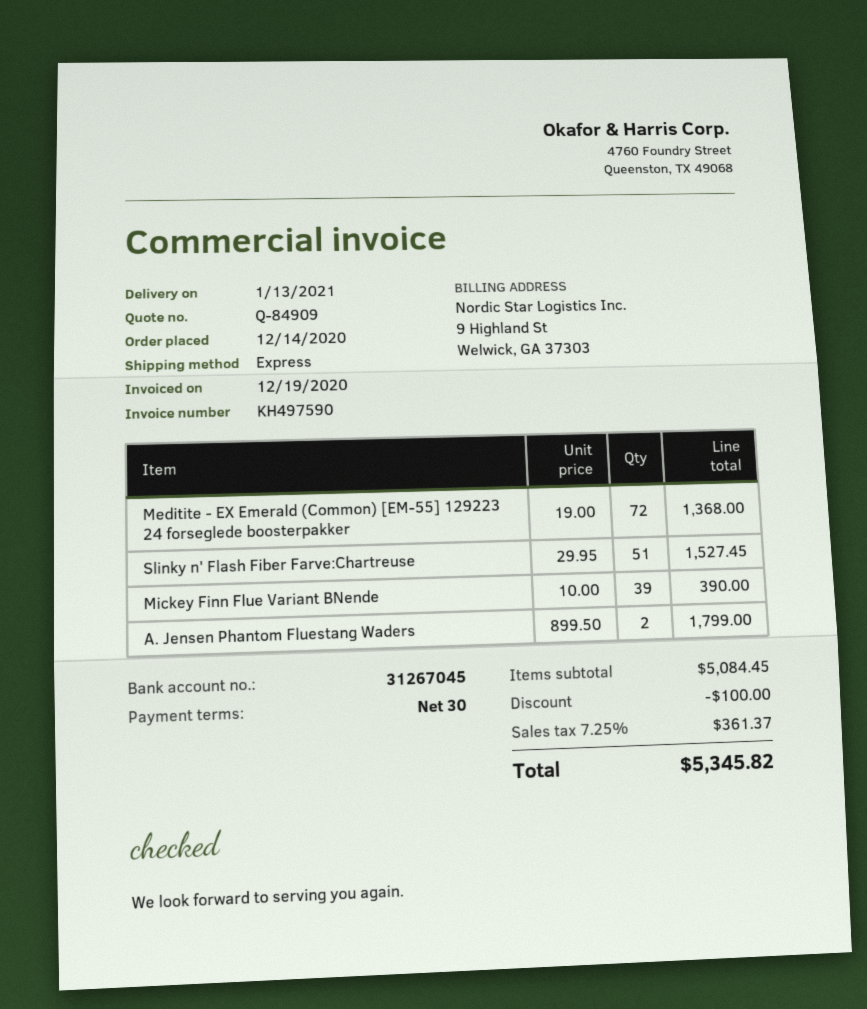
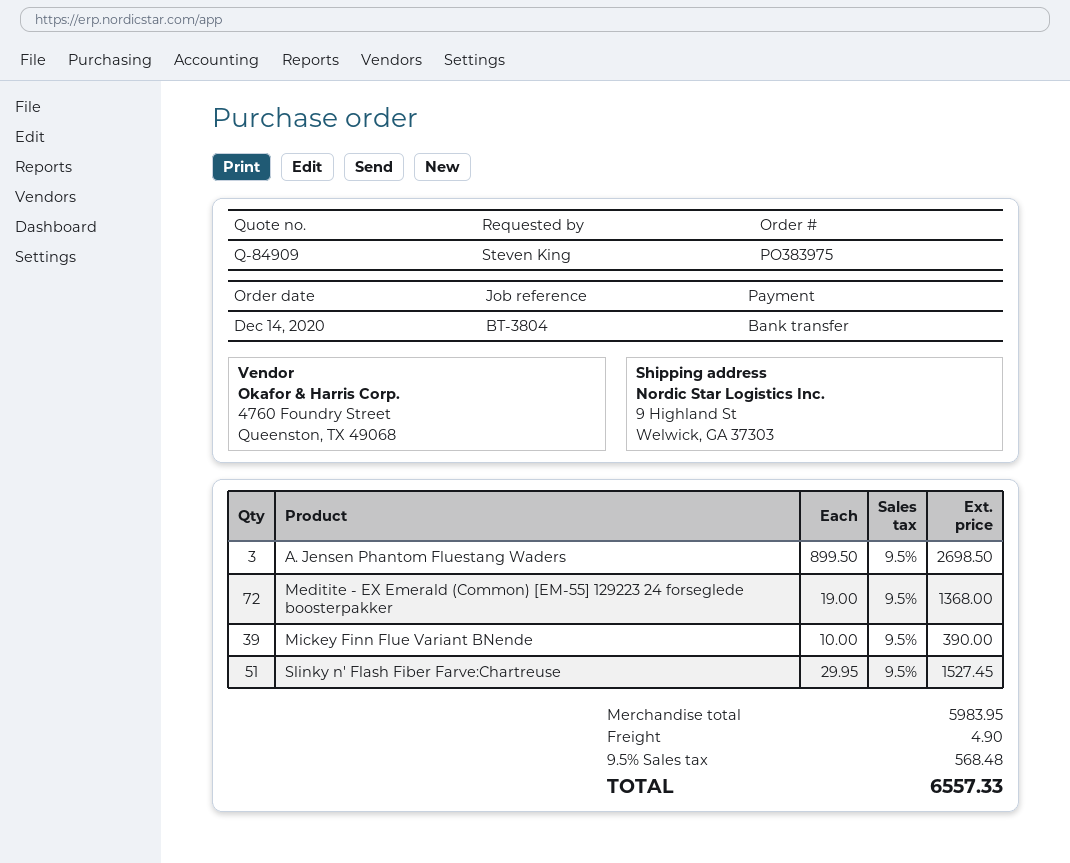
A. Jensen Phantom Fluestang Waders: 2 x 899.50 = 1799.00 -> 3 x 899.50 = 2698.50
subtotal: 5084.45 -> 5983.95
discount: 100.00 -> none
shipping: none -> 4.90
tax: 7.25% = 361.37 -> 9.5% = 568.48
total: 5345.82 -> 6557.33

